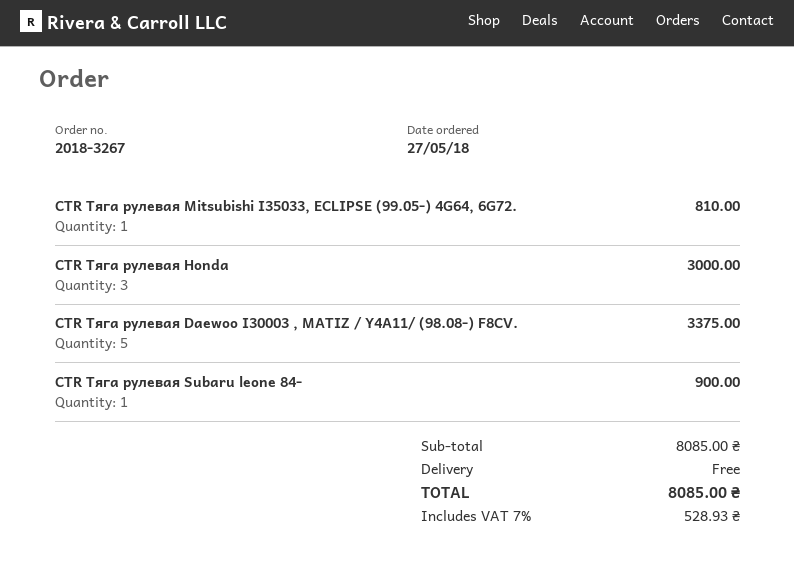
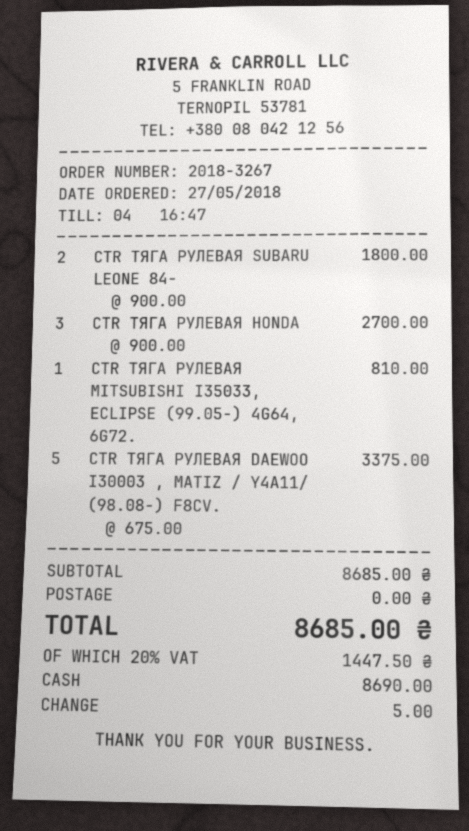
CTR Тяга рулевая Honda: 3 for 3000.00 -> 3 for 2700.00
CTR Тяга рулевая Subaru leone 84-: 1 for 900.00 -> 2 for 1800.00
subtotal: 8085.00 -> 8685.00
tax: 7% = 528.93 -> 20% = 1447.50
total: 8085.00 -> 8685.00

